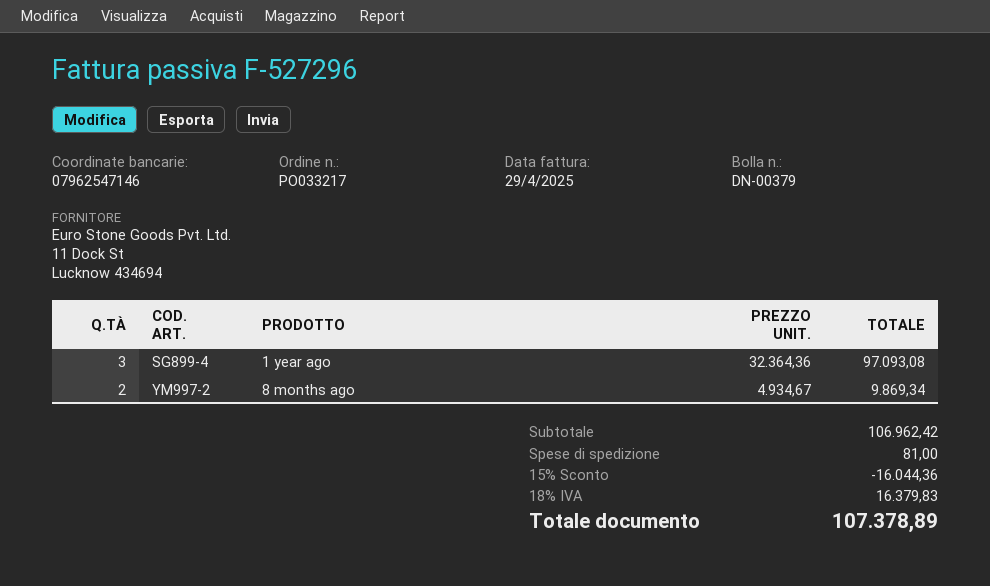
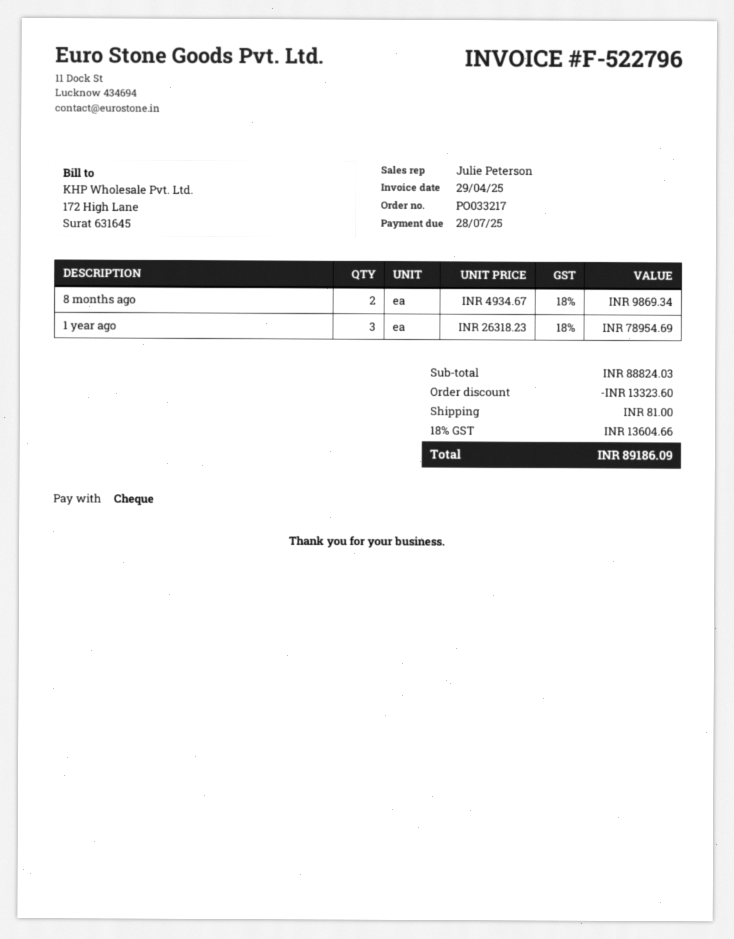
invoice number: F-527296 -> F-522796
1 year ago: 3 x 32364.36 = 97093.08 -> 3 x 26318.23 = 78954.69
subtotal: 106962.42 -> 88824.03
discount: 16044.36 -> 13323.60
tax: 18% = 16379.83 -> 18% = 13604.66
total: 107378.89 -> 89186.09

